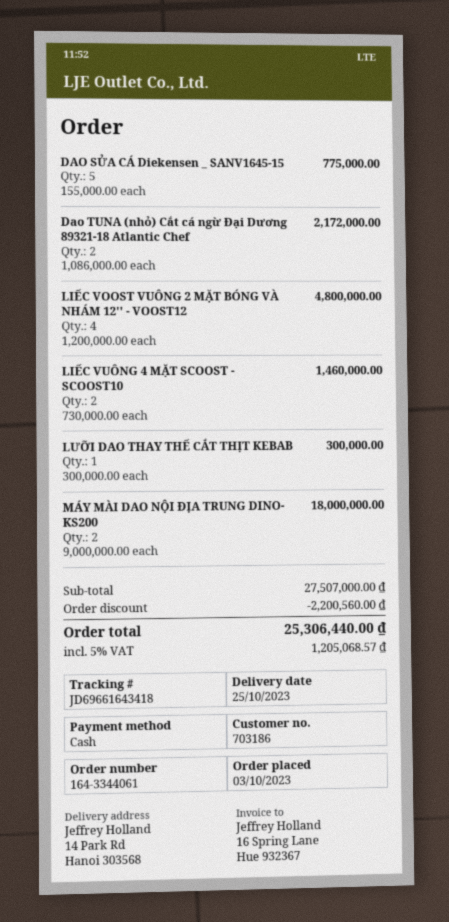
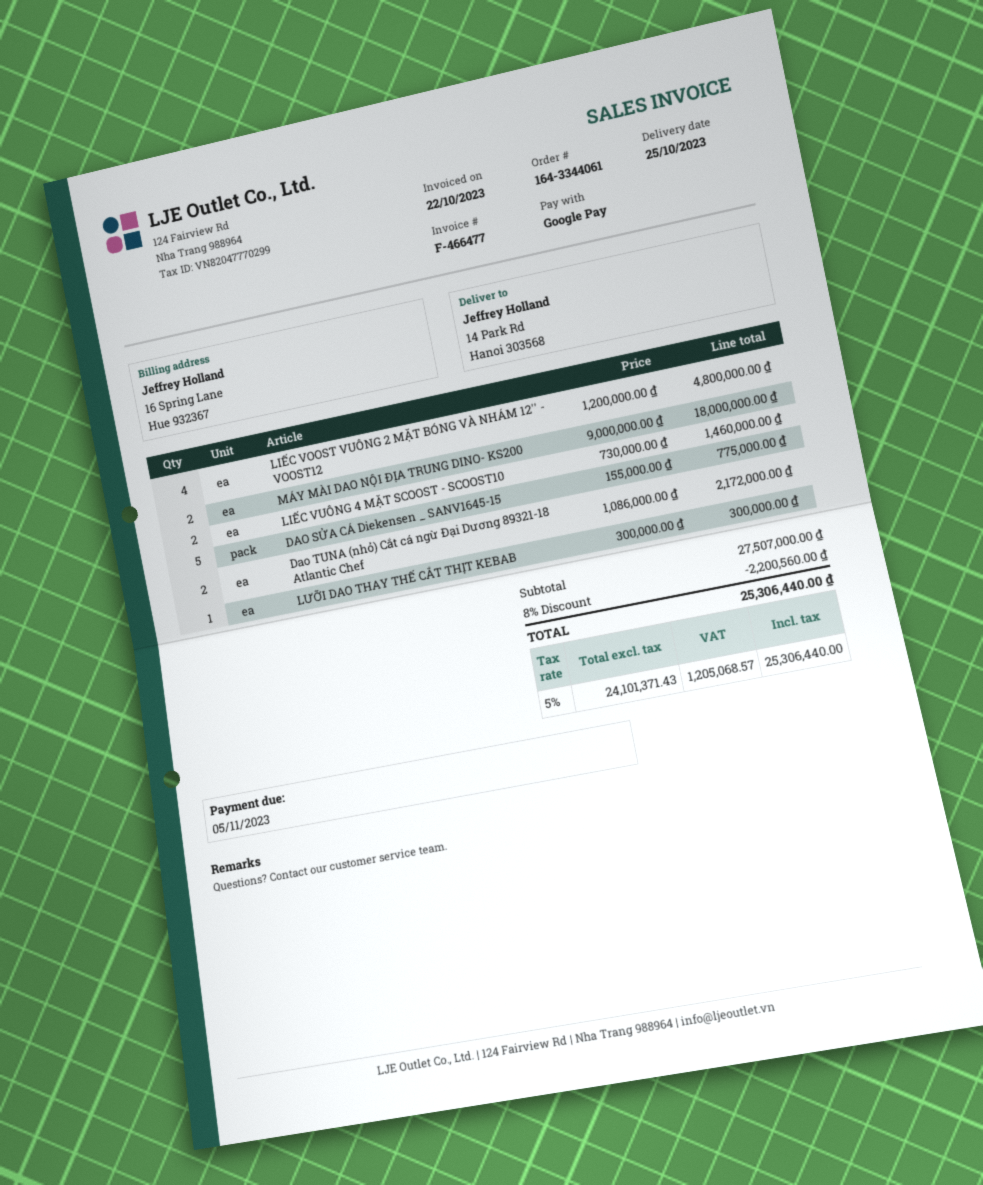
payment method: cash -> Google Pay

